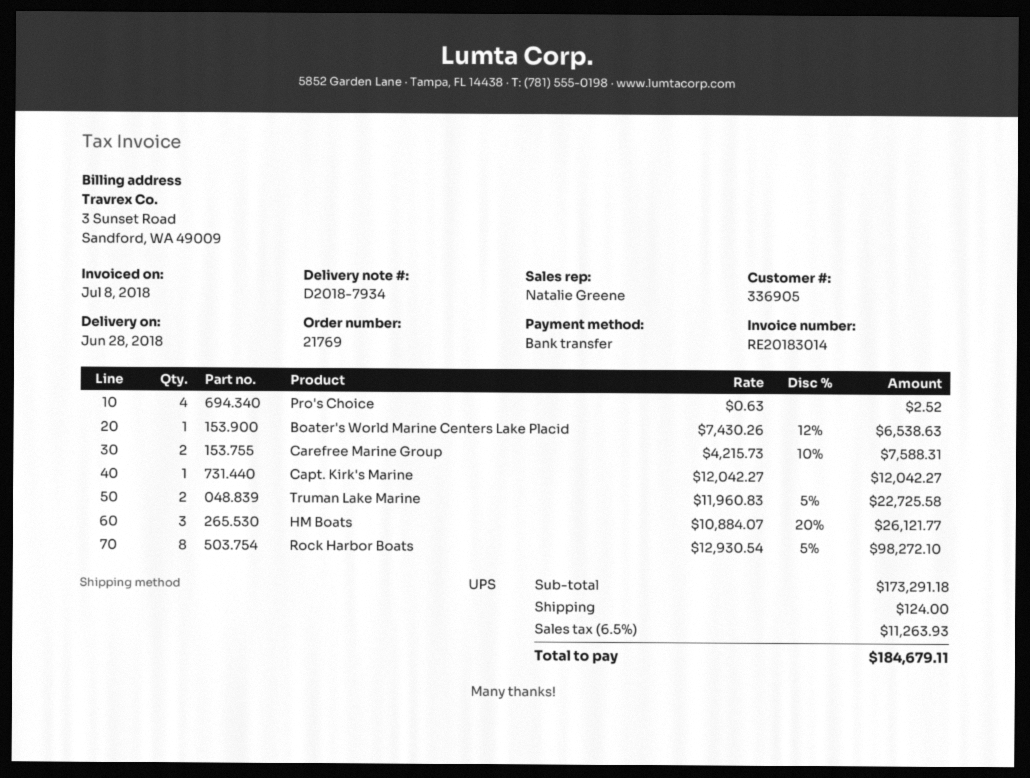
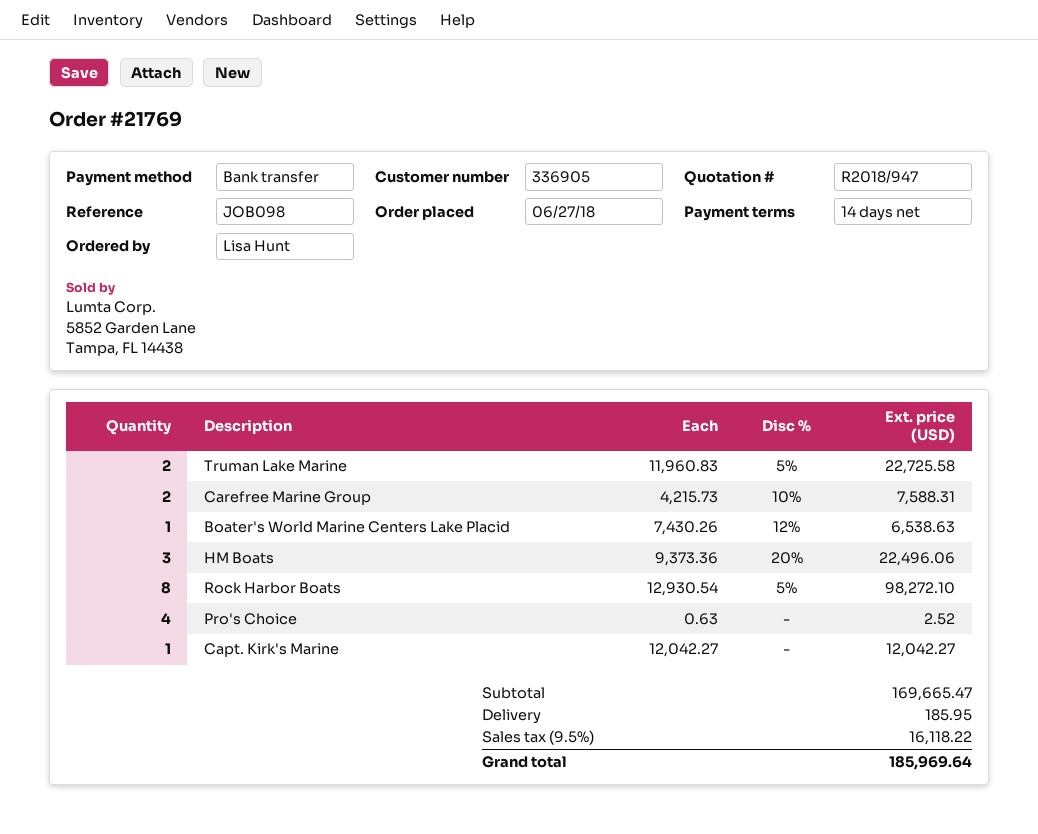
HM Boats: 3 x 10884.07 - 20% = 26121.77 -> 3 x 9373.36 - 20% = 22496.06
subtotal: 173291.18 -> 169665.47
shipping: 124.00 -> 185.95
tax: 6.5% = 11263.93 -> 9.5% = 16118.22
total: 184679.11 -> 185969.64

